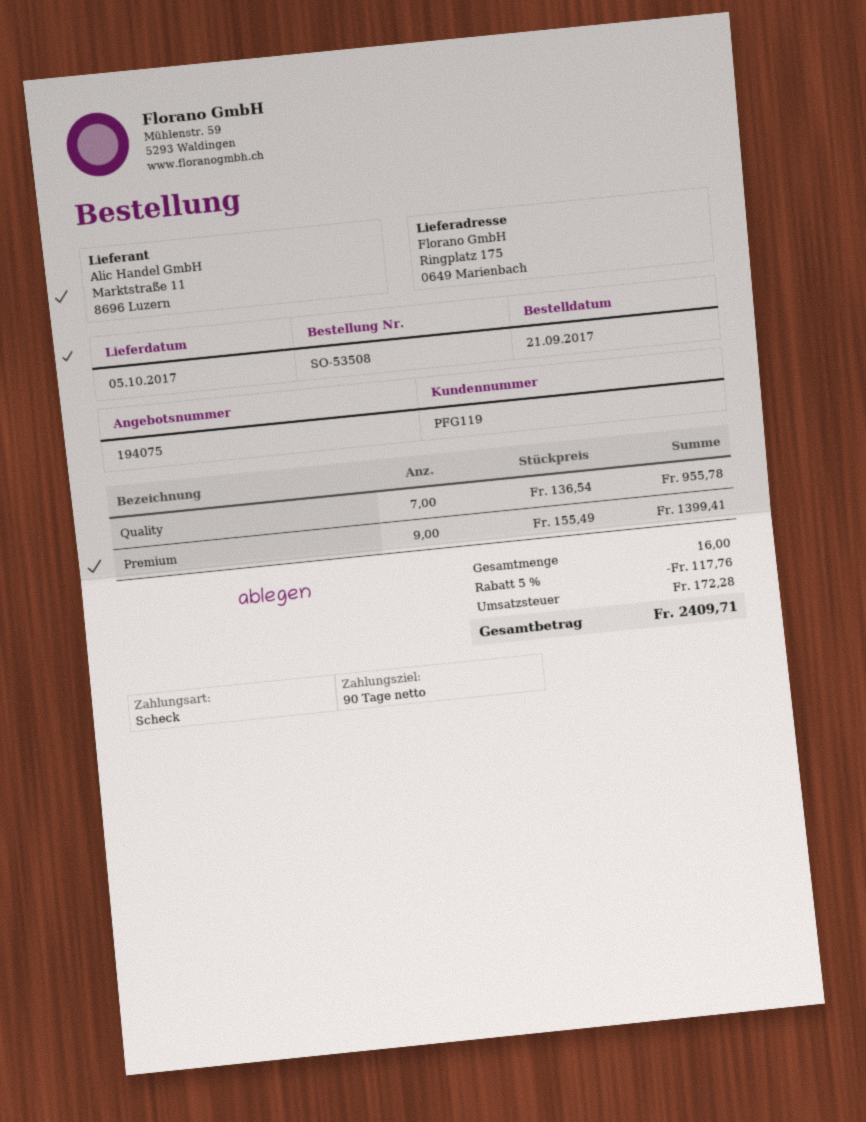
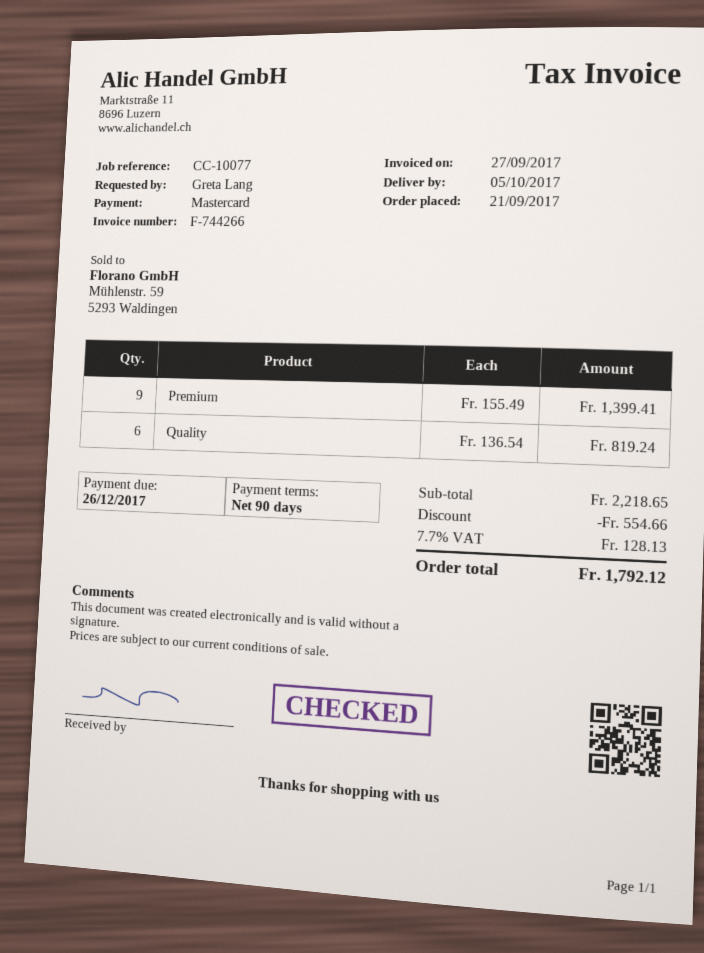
payment method: cheque -> Mastercard
Quality: 7 x 136.54 = 955.78 -> 6 x 136.54 = 819.24
discount: 117.76 -> 554.66
tax: 172.28 -> 128.13
total: 2409.71 -> 1792.12

